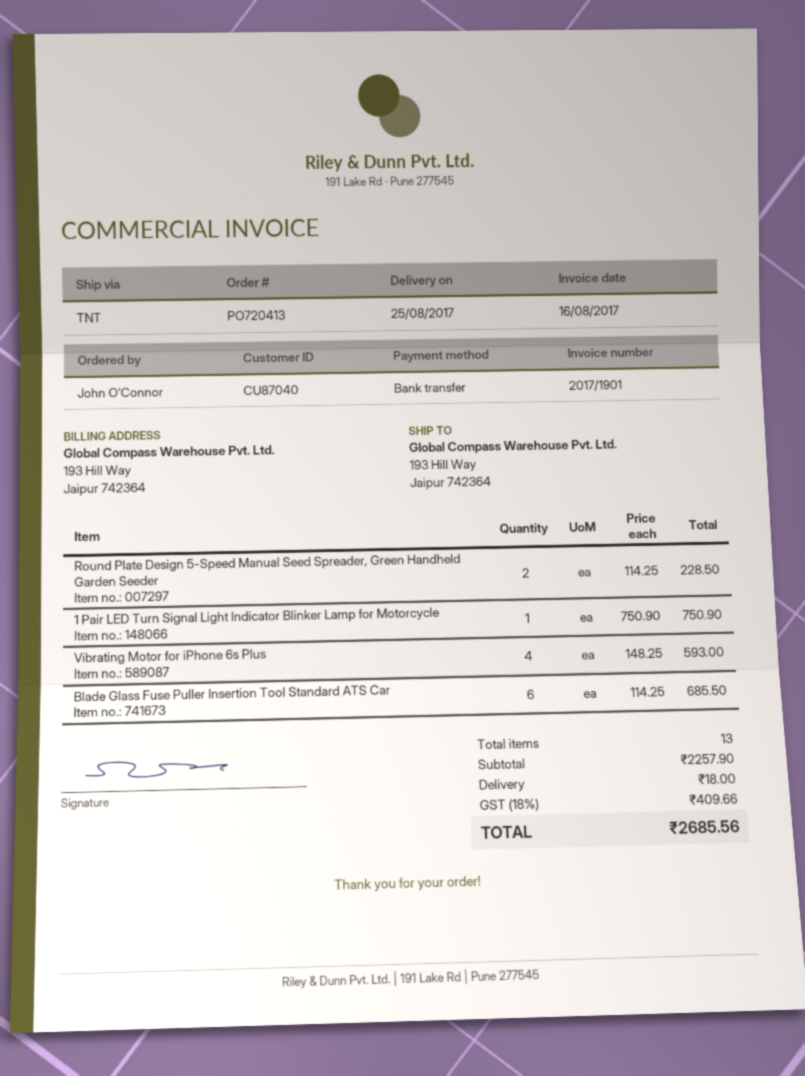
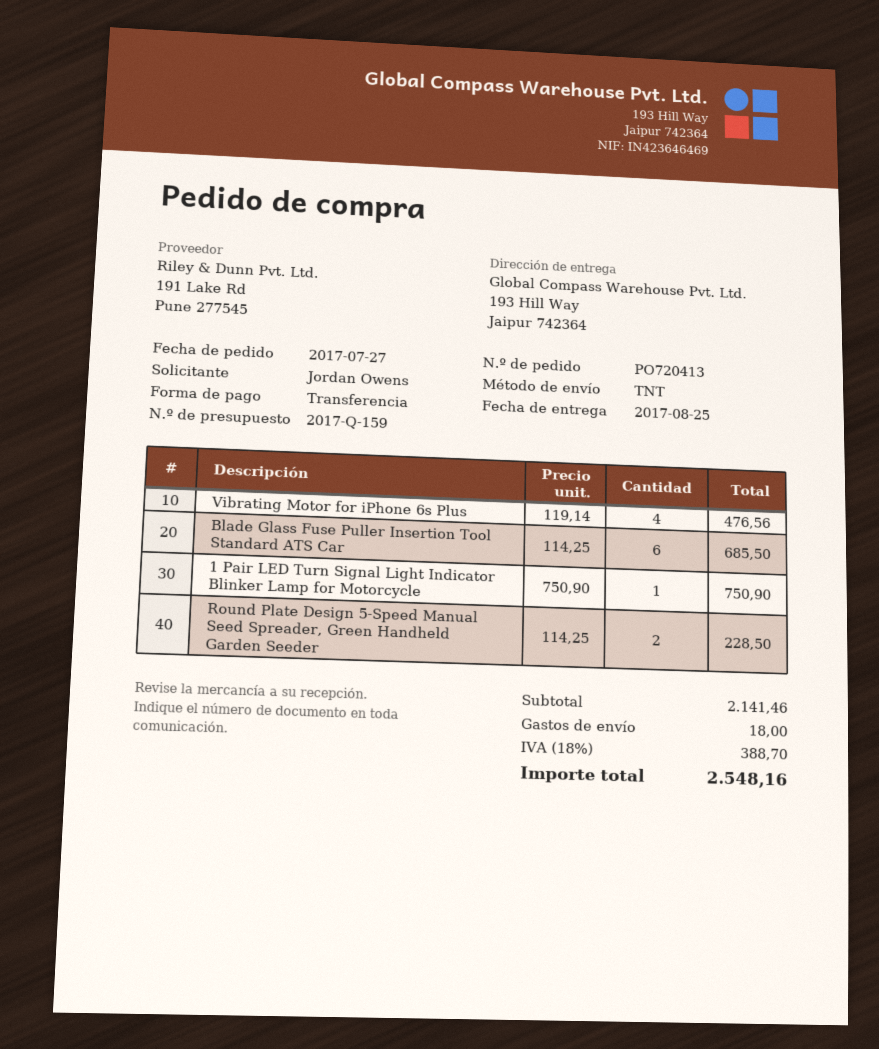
ordered by: John O'Connor -> Jordan Owens
Vibrating Motor for iPhone 6s Plus: 4 x 148.25 = 593.00 -> 4 x 119.14 = 476.56
subtotal: 2257.90 -> 2141.46
tax: 18% = 409.66 -> 18% = 388.70
total: 2685.56 -> 2548.16

